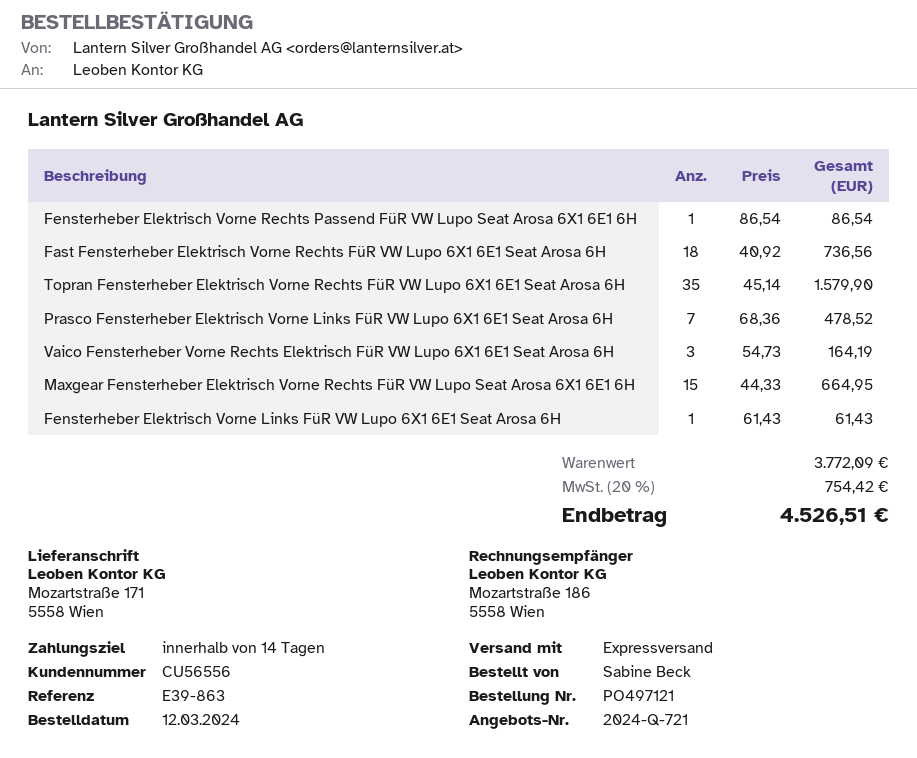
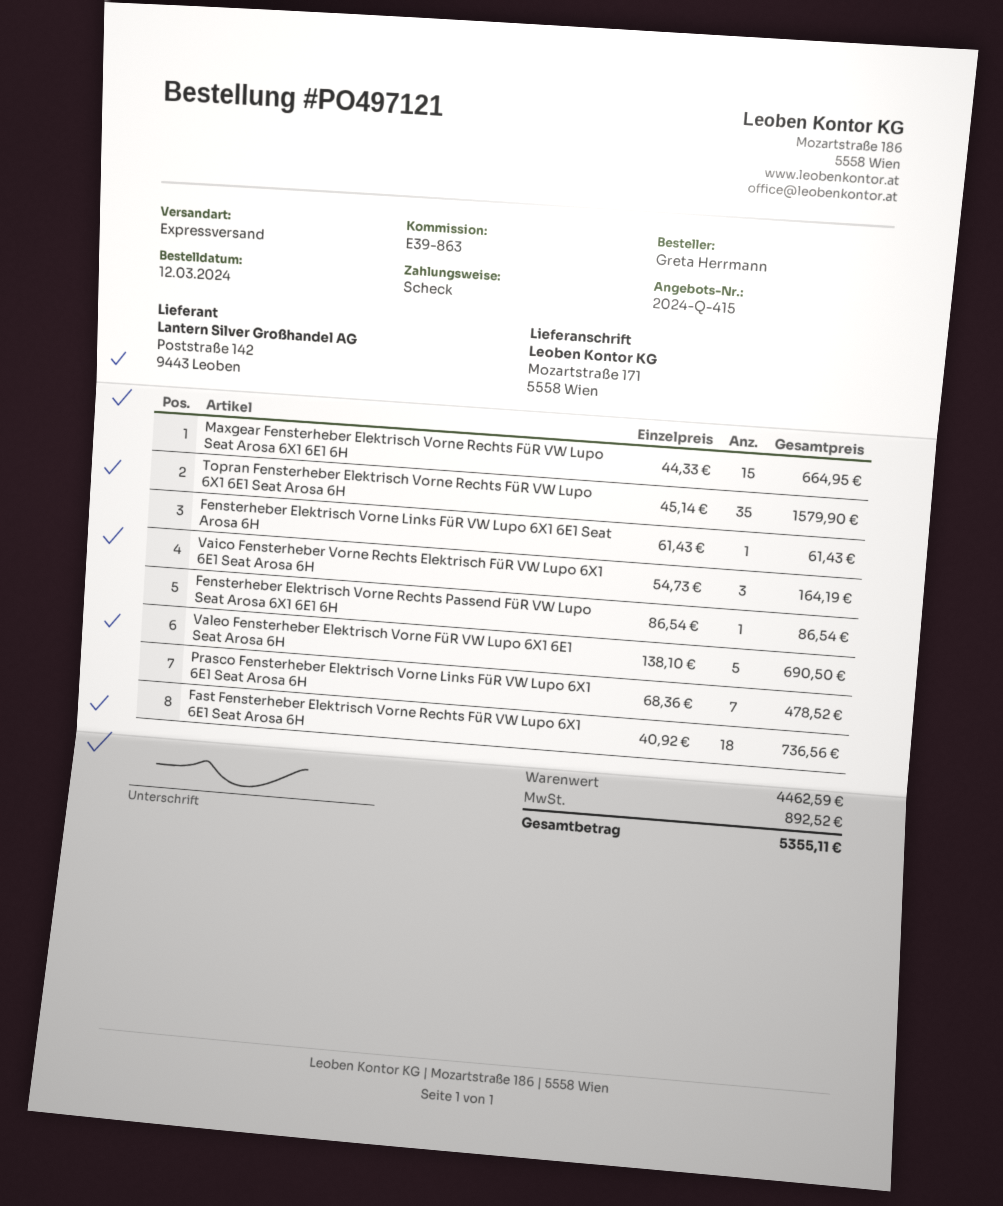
quote number: 2024-Q-721 -> 2024-Q-415
ordered by: Sabine Beck -> Greta Herrmann
Valeo Fensterheber Elektrisch Vorne FüR VW Lupo 6X1 6E1 Seat Arosa 6H: none -> 5 x 138.10 = 690.50
subtotal: 3772.09 -> 4462.59
tax: 754.42 -> 892.52
total: 4526.51 -> 5355.11

